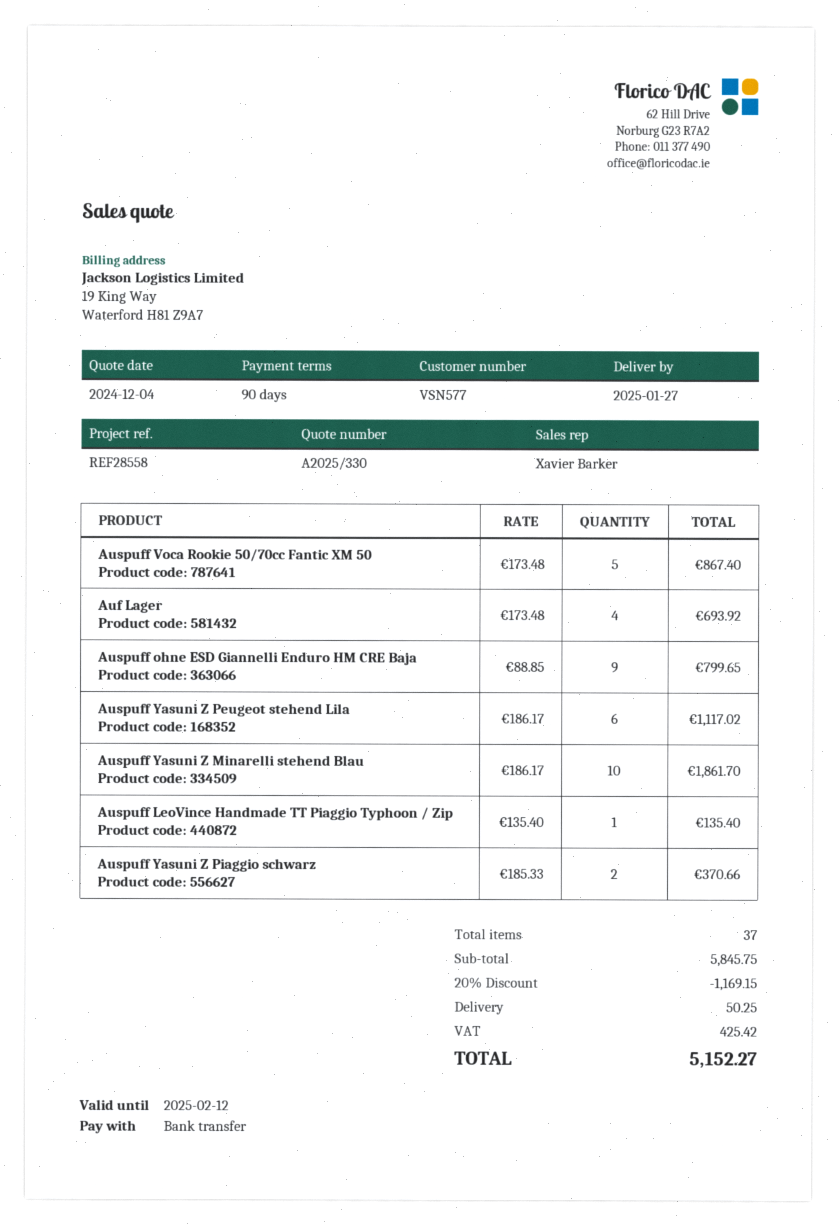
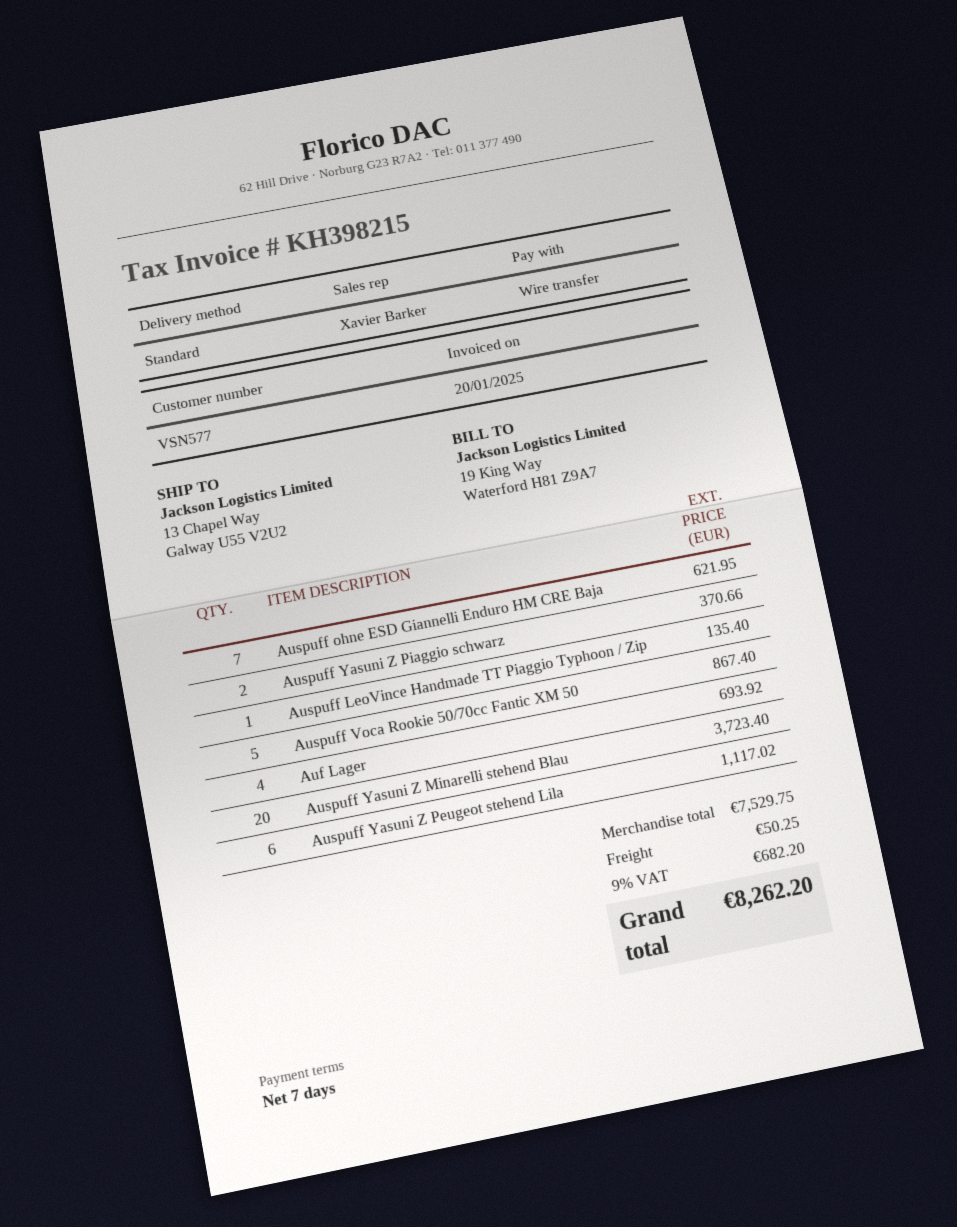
payment terms: 90 days -> 7 days
Auspuff ohne ESD Giannelli Enduro HM CRE Baja: 9 for 799.65 -> 7 for 621.95
Auspuff Yasuni Z Minarelli stehend Blau: 10 for 1861.70 -> 20 for 3723.40
subtotal: 5845.75 -> 7529.75
discount: 20% = 1169.15 -> none
tax: 425.42 -> 682.20
total: 5152.27 -> 8262.20

